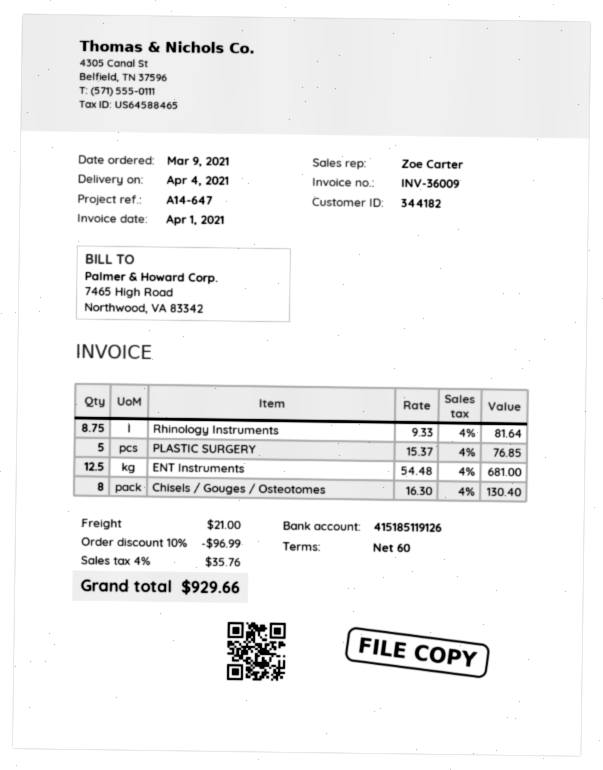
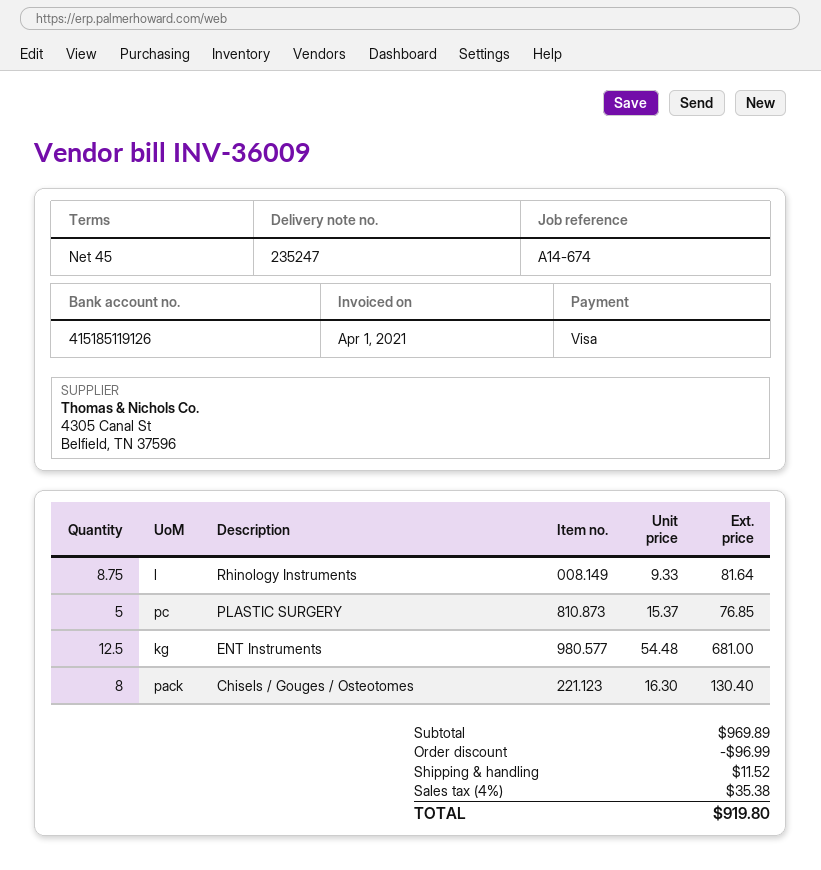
payment terms: 60 days -> 45 days
reference: A14-647 -> A14-674
shipping: 21.00 -> 11.52
tax: 4% = 35.76 -> 4% = 35.38
total: 929.66 -> 919.80

